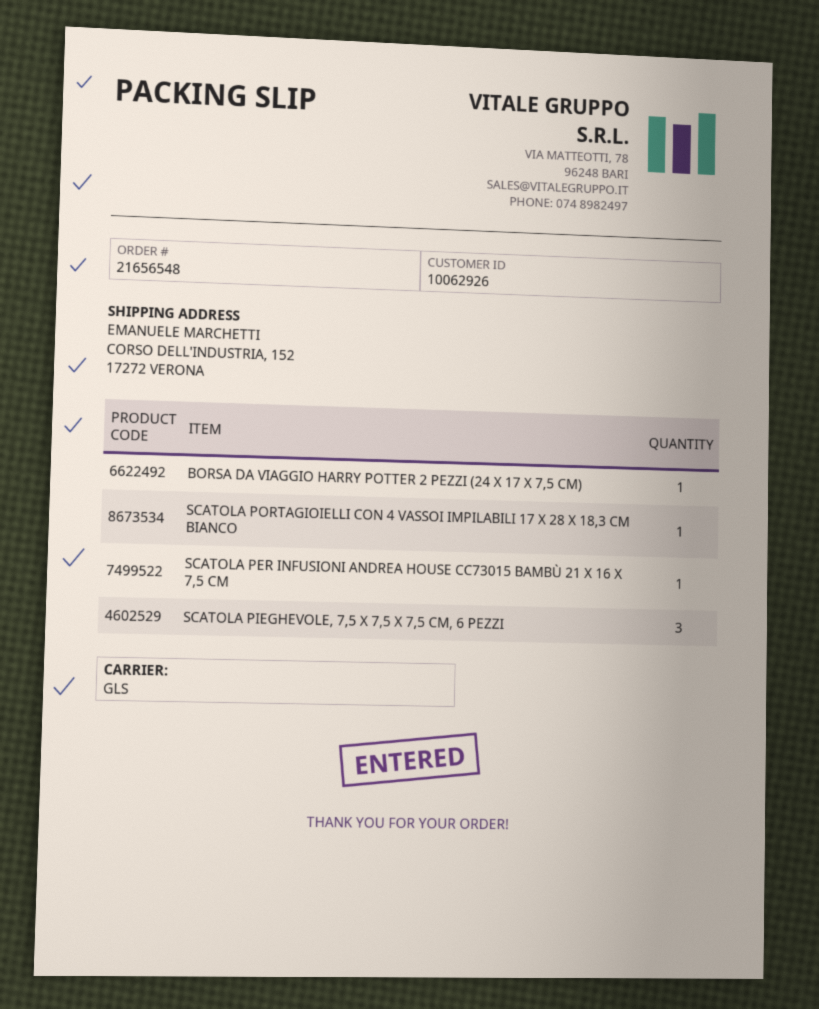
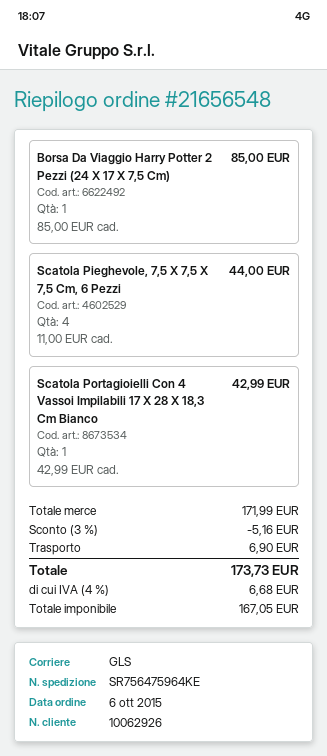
SCATOLA PER INFUSIONI ANDREA HOUSE CC73015 BAMBÙ 21 X 16 X 7,5 CM: 1 -> none
SCATOLA PIEGHEVOLE, 7,5 X 7,5 X 7,5 CM, 6 PEZZI: 3 -> 4

